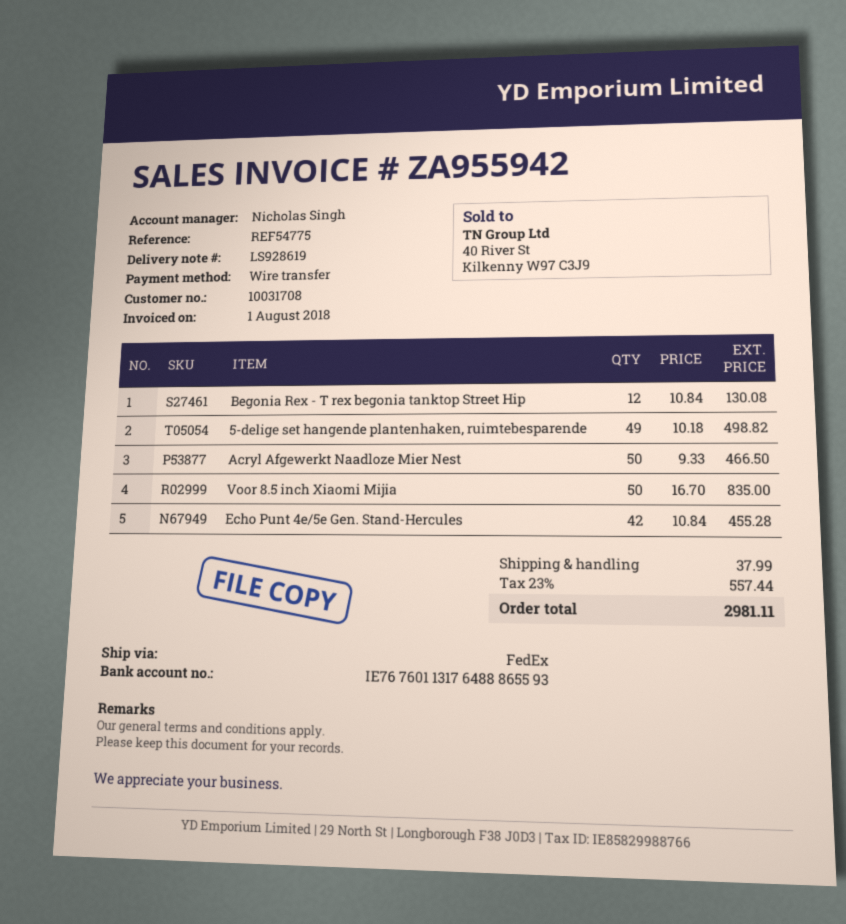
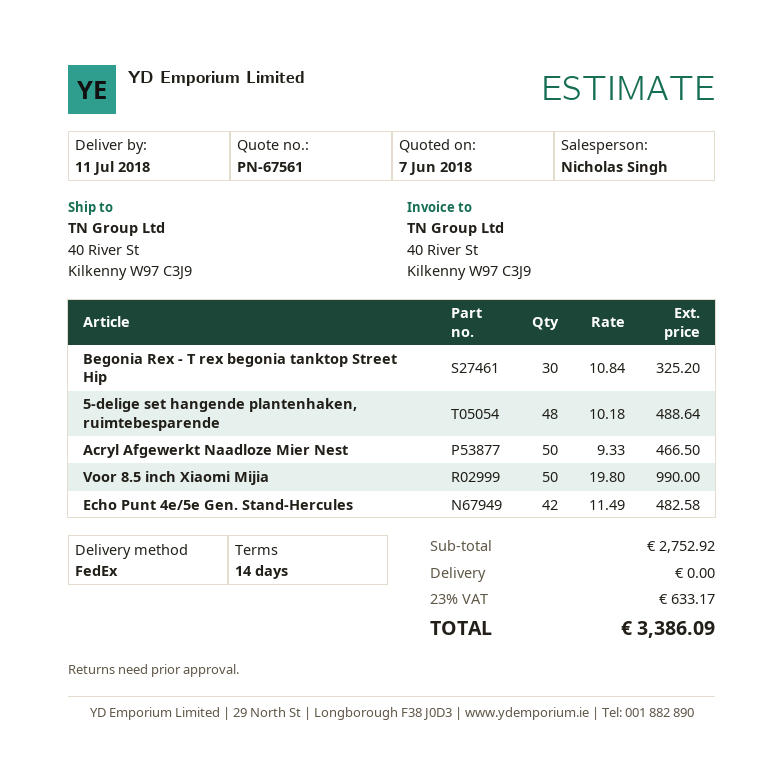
Begonia Rex - T rex begonia tanktop Street Hip: 12 x 10.84 = 130.08 -> 30 x 10.84 = 325.20
5-delige set hangende plantenhaken, ruimtebesparende: 49 x 10.18 = 498.82 -> 48 x 10.18 = 488.64
Voor 8.5 inch Xiaomi Mijia: 50 x 16.70 = 835.00 -> 50 x 19.80 = 990.00
Echo Punt 4e/5e Gen. Stand-Hercules: 42 x 10.84 = 455.28 -> 42 x 11.49 = 482.58
shipping: 37.99 -> 0.00
tax: 23% = 557.44 -> 23% = 633.17
total: 2981.11 -> 3386.09

